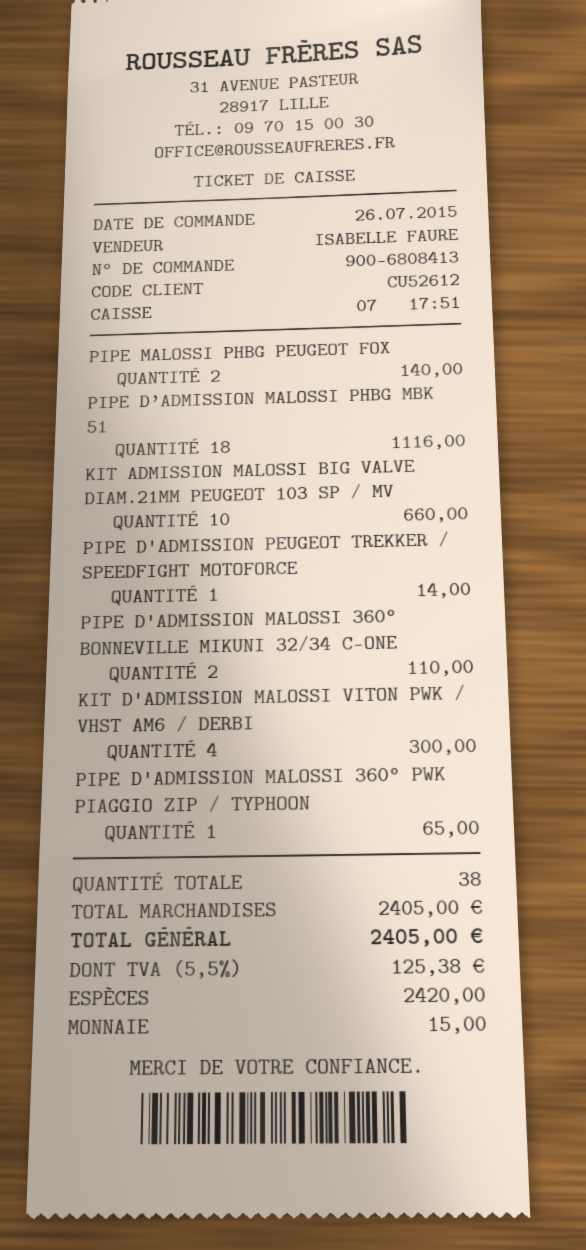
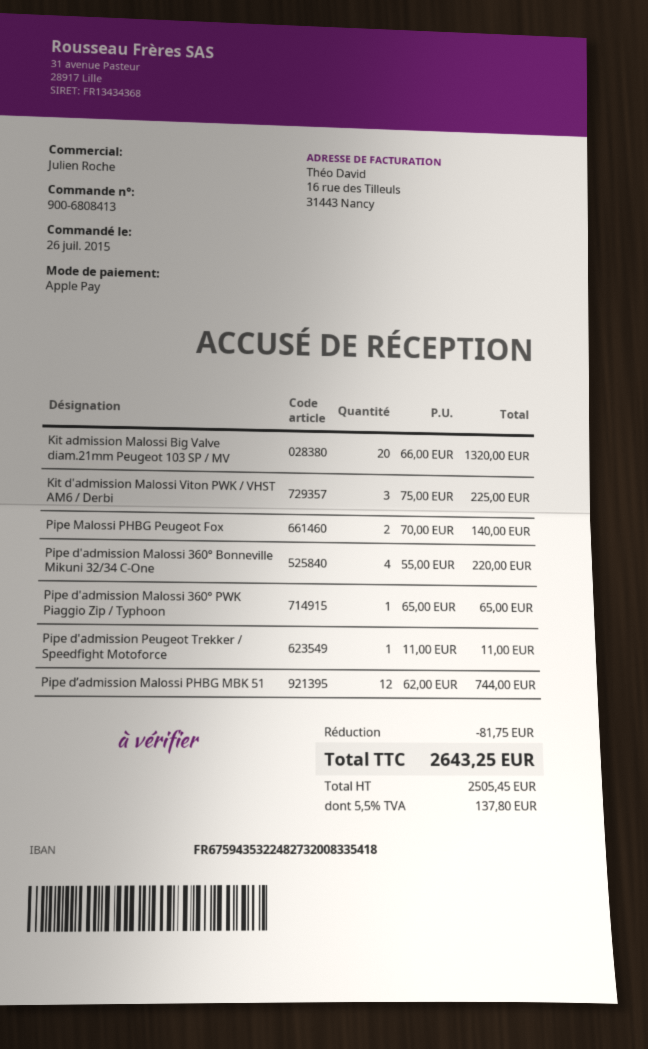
sales rep: ISABELLE FAURE -> Julien Roche
payment method: cash -> Apple Pay
PIPE D’ADMISSION MALOSSI PHBG MBK 51: 18 for 1116.00 -> 12 for 744.00
KIT ADMISSION MALOSSI BIG VALVE DIAM.21MM PEUGEOT 103 SP / MV: 10 for 660.00 -> 20 for 1320.00
PIPE D'ADMISSION PEUGEOT TREKKER / SPEEDFIGHT MOTOFORCE: 1 for 14.00 -> 1 for 11.00
PIPE D'ADMISSION MALOSSI 360° BONNEVILLE MIKUNI 32/34 C-ONE: 2 for 110.00 -> 4 for 220.00
KIT D'ADMISSION MALOSSI VITON PWK / VHST AM6 / DERBI: 4 for 300.00 -> 3 for 225.00
discount: none -> 81.75
tax: 5.5% = 125.38 -> 5.5% = 137.80
total: 2405.00 -> 2643.25

